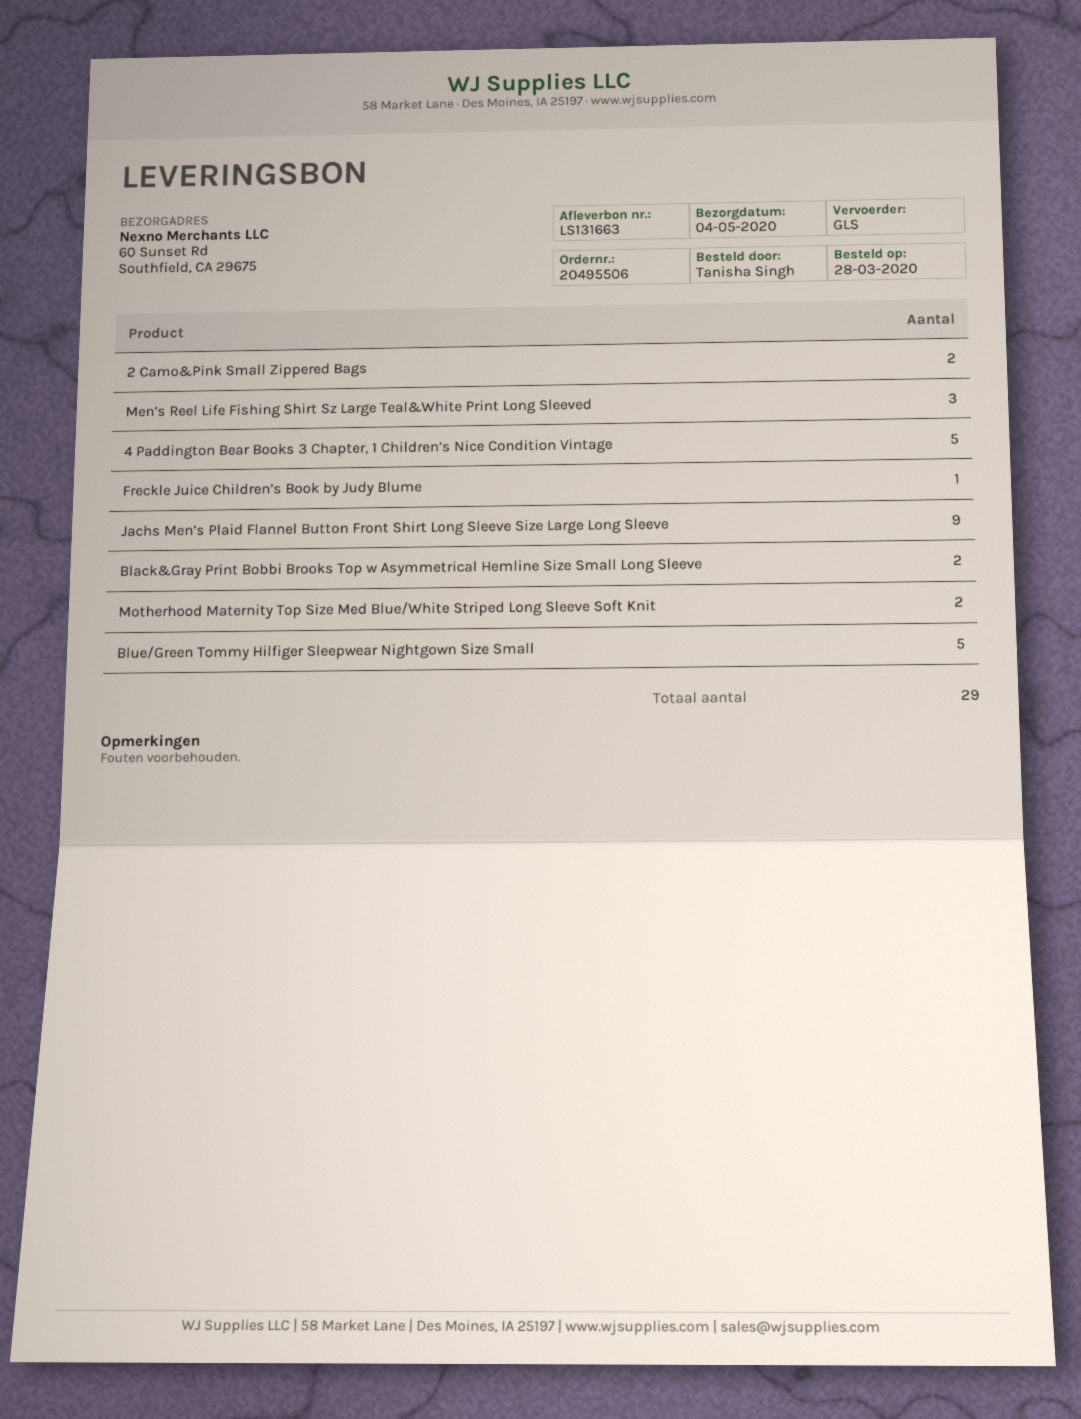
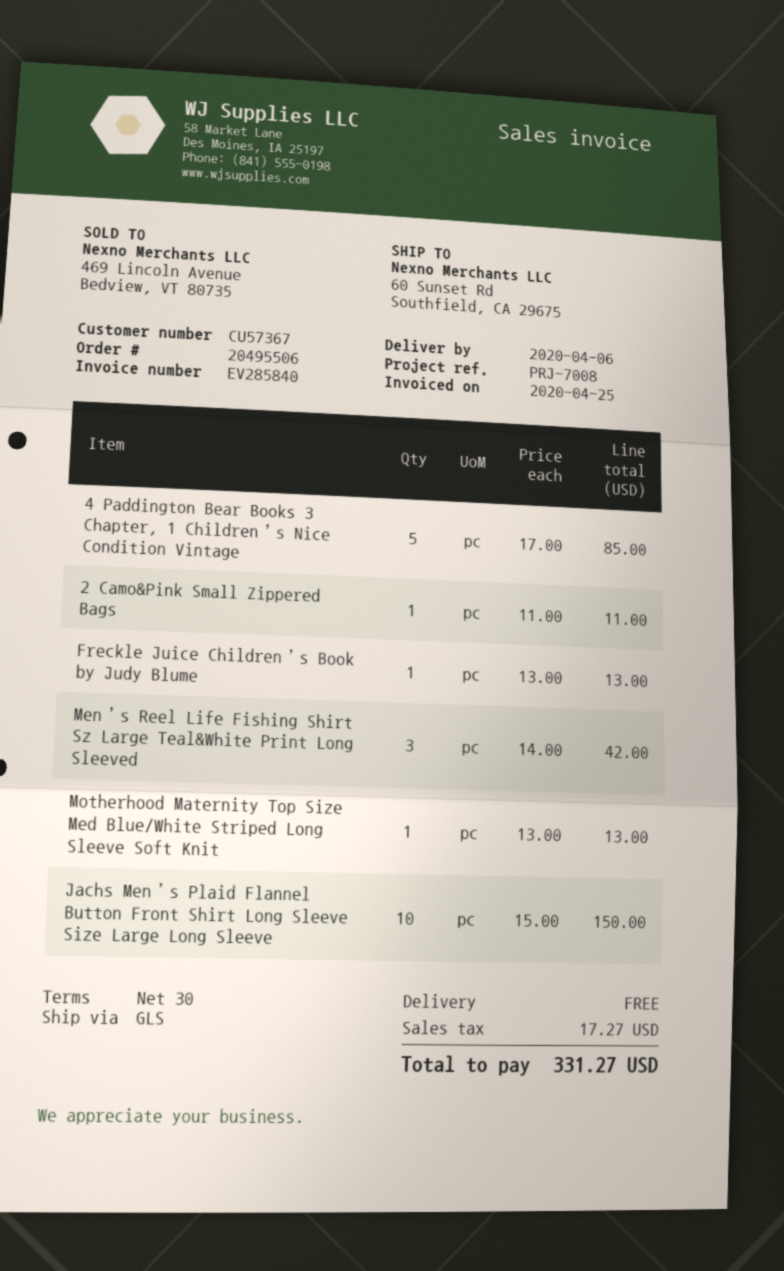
delivery date: 2020-05-04 -> 2020-04-06
2 Camo&Pink Small Zippered Bags: 2 -> 1
Jachs Men’s Plaid Flannel Button Front Shirt Long Sleeve Size Large Long Sleeve: 9 -> 10
Black&Gray Print Bobbi Brooks Top w Asymmetrical Hemline Size Small Long Sleeve: 2 -> none
Motherhood Maternity Top Size Med Blue/White Striped Long Sleeve Soft Knit: 2 -> 1
Blue/Green Tommy Hilfiger Sleepwear Nightgown Size Small: 5 -> none

